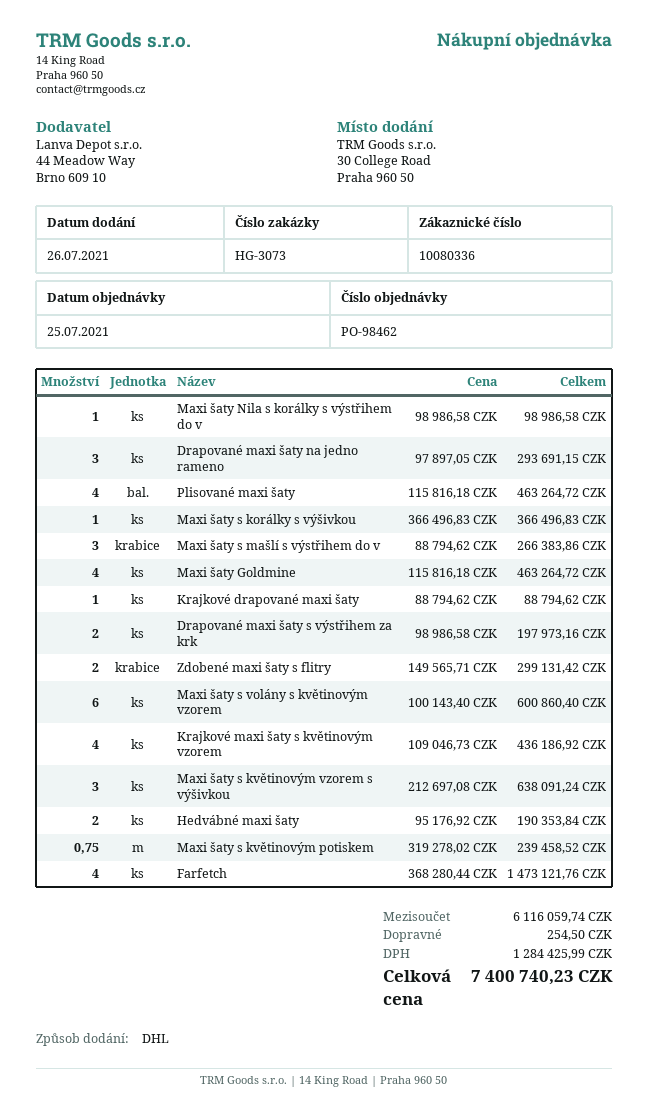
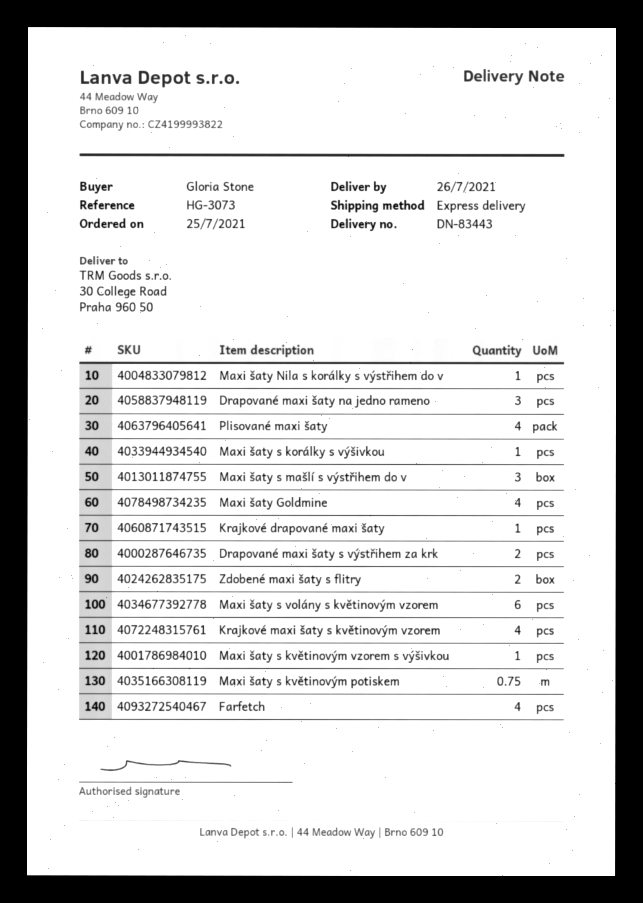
shipping method: DHL -> express
Maxi šaty s květinovým vzorem s výšivkou: 3 -> 1
Hedvábné maxi šaty: 2 -> none

